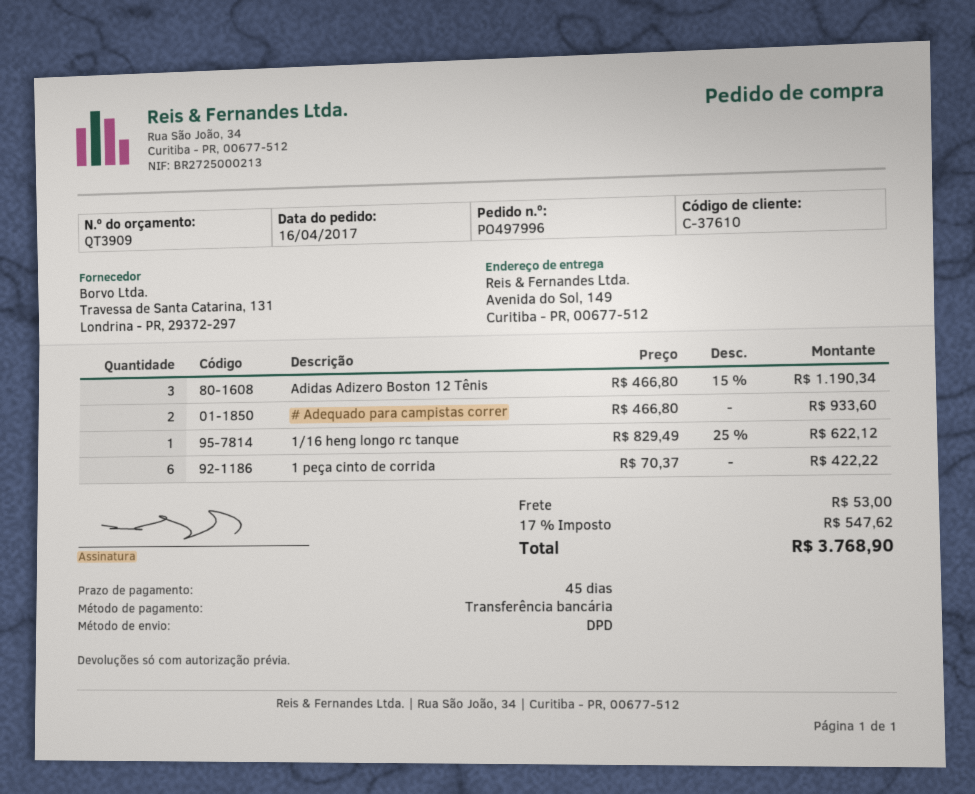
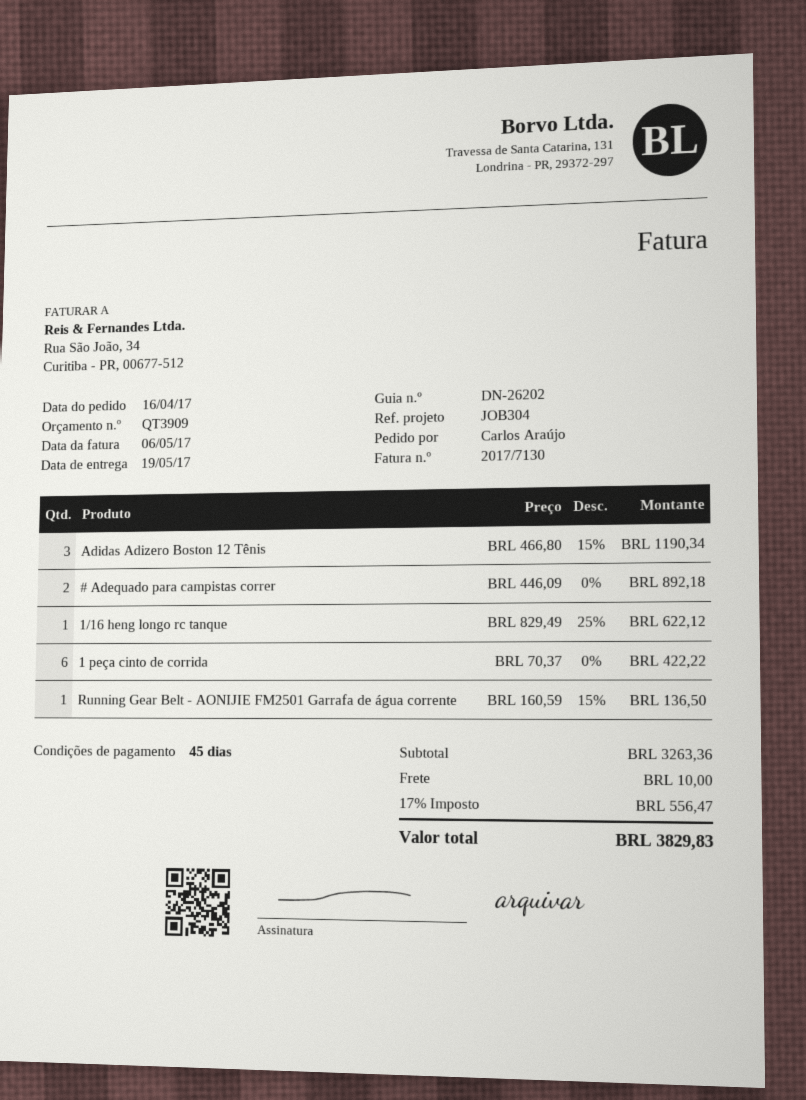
# Adequado para campistas correr: 2 x 466.80 = 933.60 -> 2 x 446.09 = 892.18
Running Gear Belt - AONIJIE FM2501 Garrafa de água corrente: none -> 1 x 160.59 - 15% = 136.50
shipping: 53.00 -> 10.00
tax: 17% = 547.62 -> 17% = 556.47
total: 3768.90 -> 3829.83

